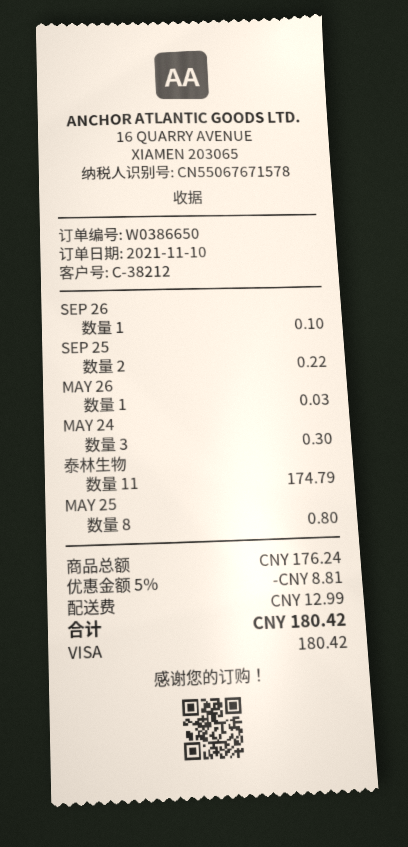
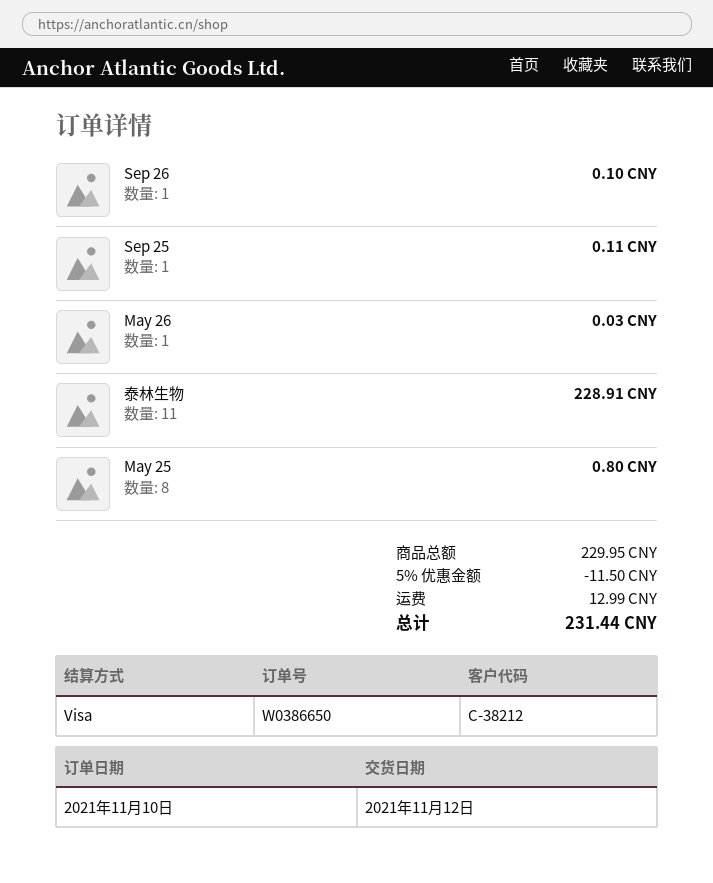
SEP 25: 2 for 0.22 -> 1 for 0.11
MAY 24: 3 for 0.30 -> none
泰林生物: 11 for 174.79 -> 11 for 228.91
subtotal: 176.24 -> 229.95
discount: 5% = 8.81 -> 5% = 11.50
total: 180.42 -> 231.44

